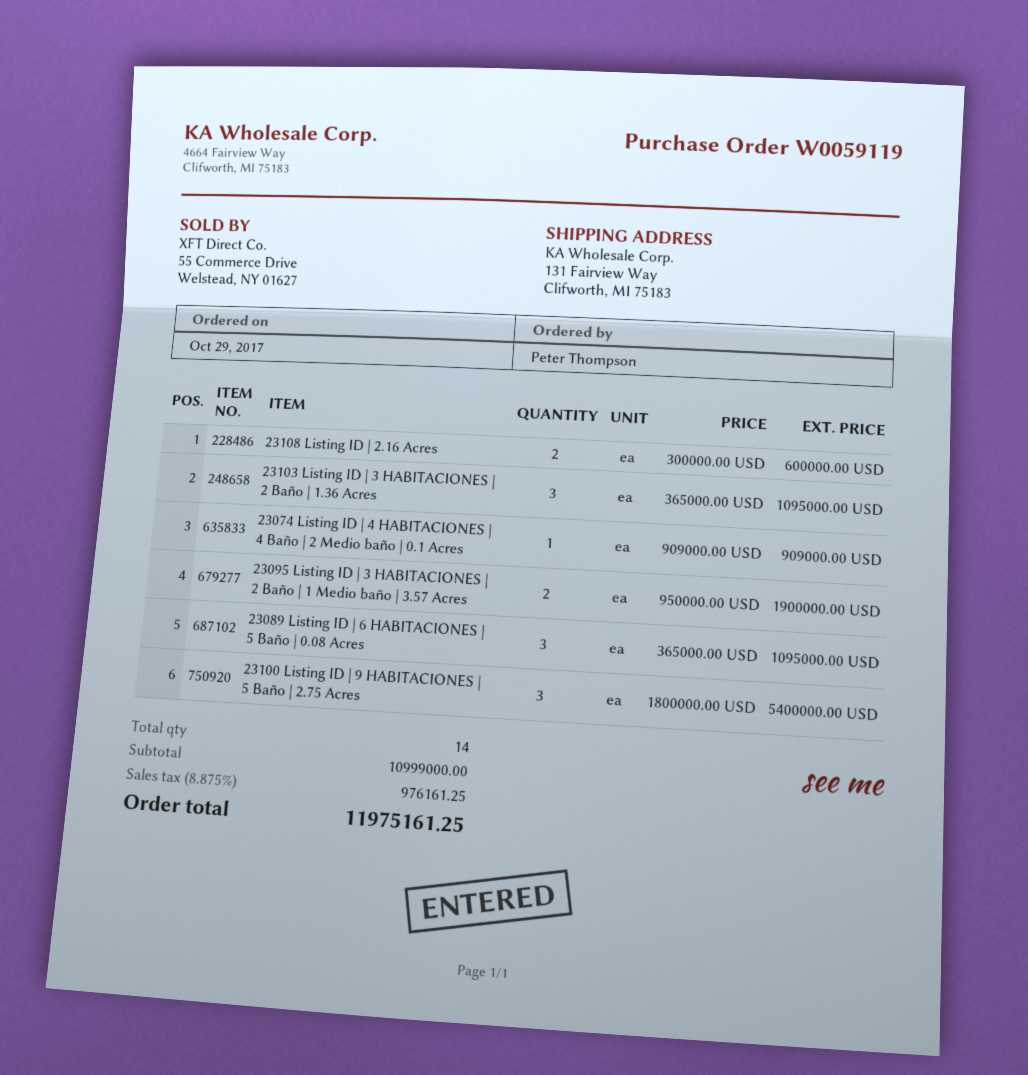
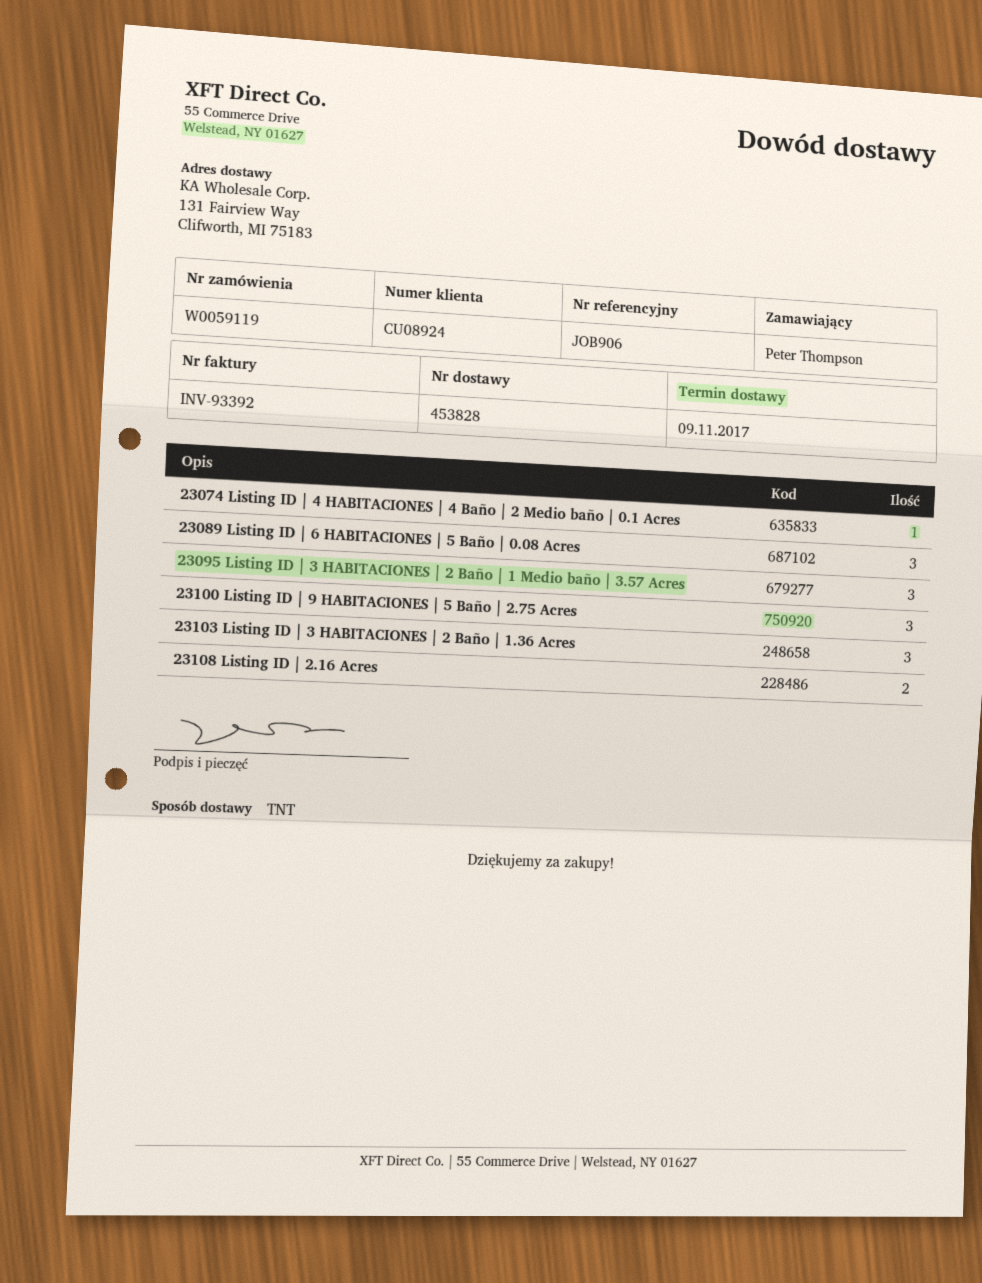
23095 Listing ID | 3 HABITACIONES | 2 Baño | 1 Medio baño | 3.57 Acres: 2 -> 3

